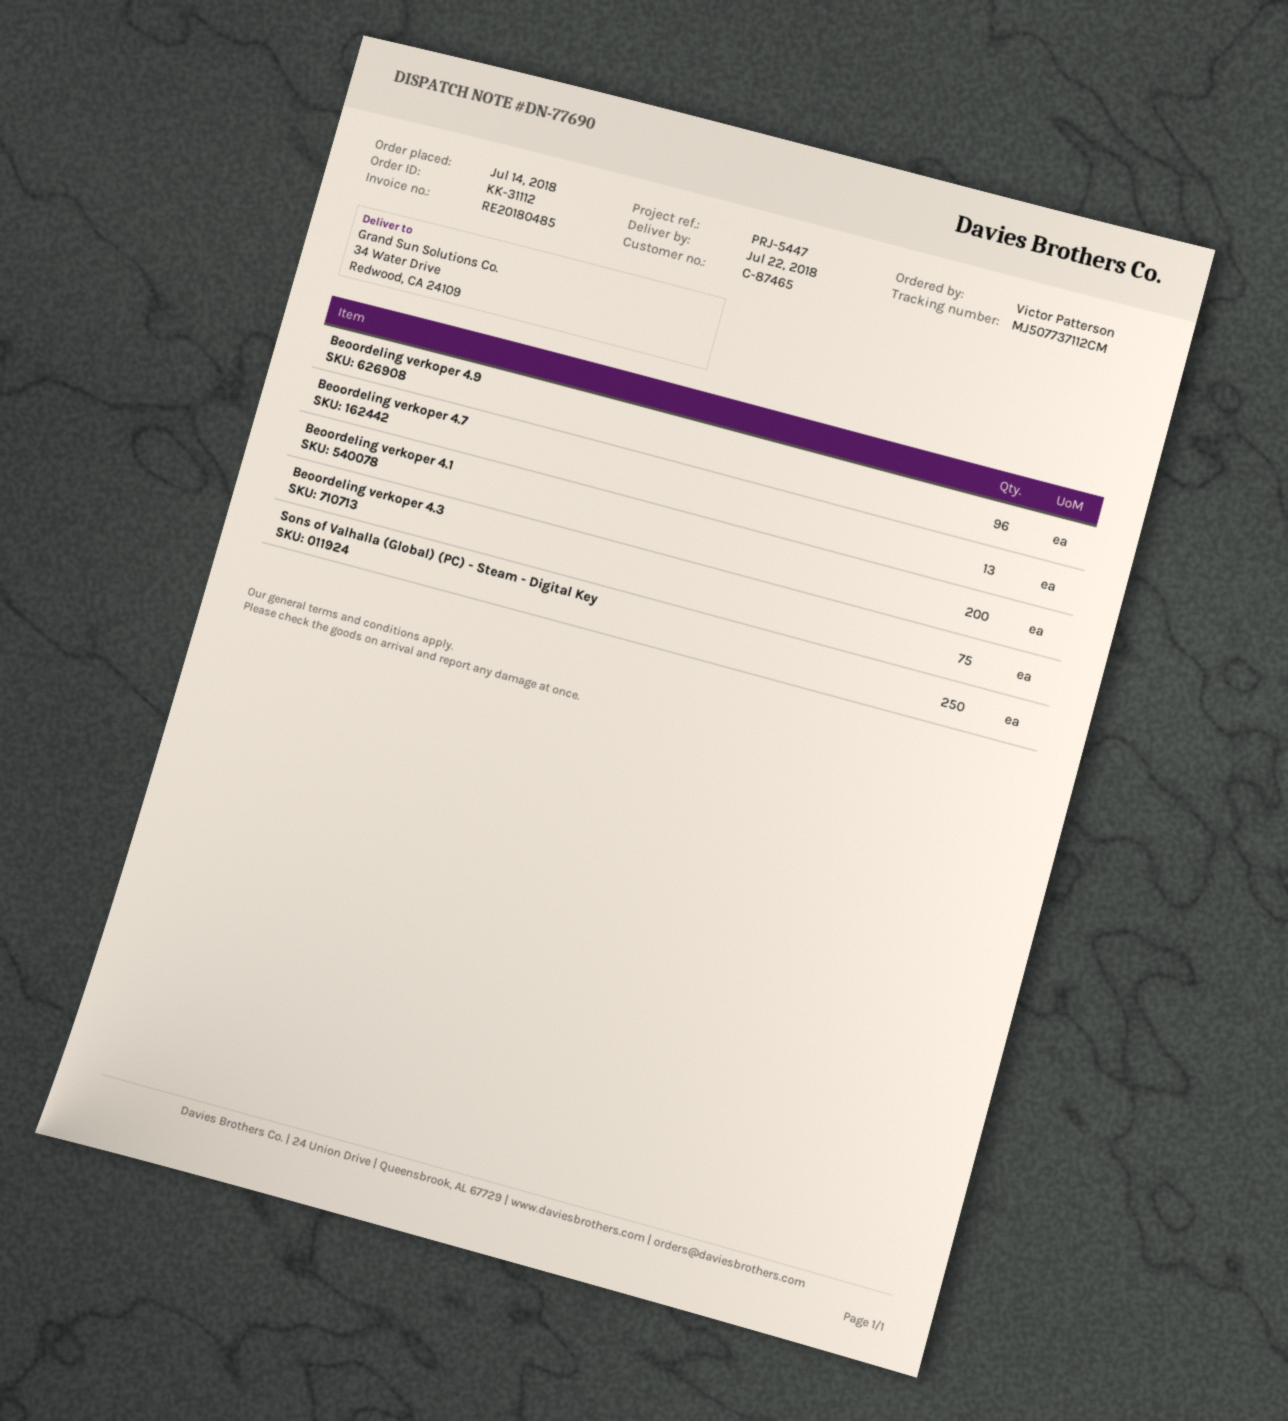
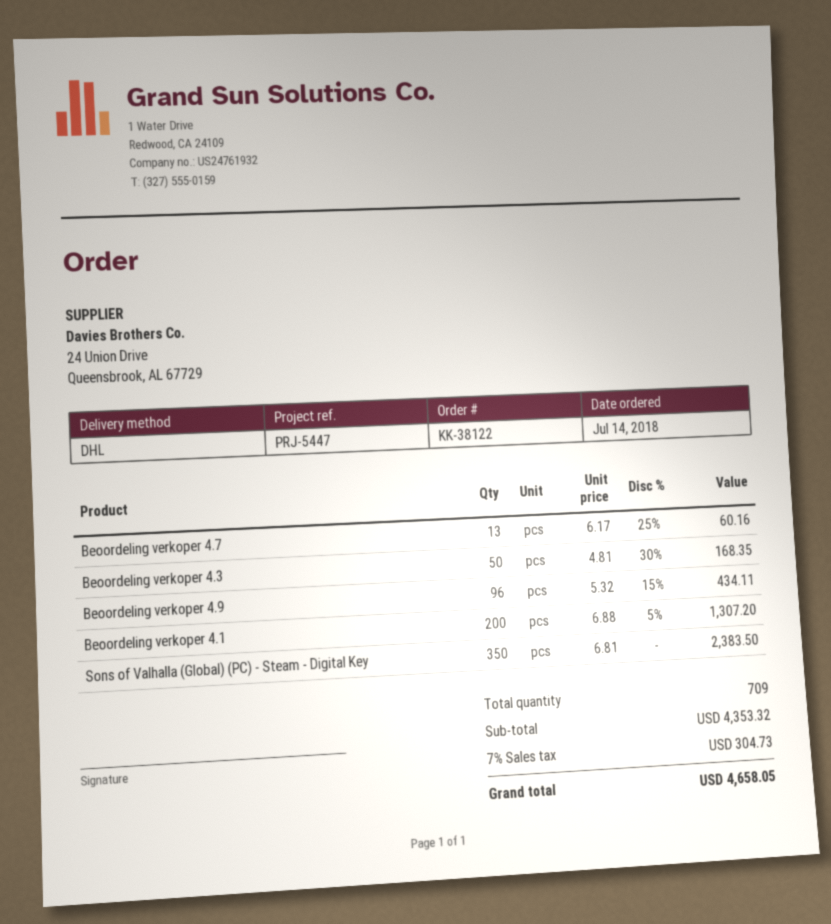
order number: KK-31112 -> KK-38122
Beoordeling verkoper 4.3: 75 -> 50
Sons of Valhalla (Global) (PC) - Steam - Digital Key: 250 -> 350

